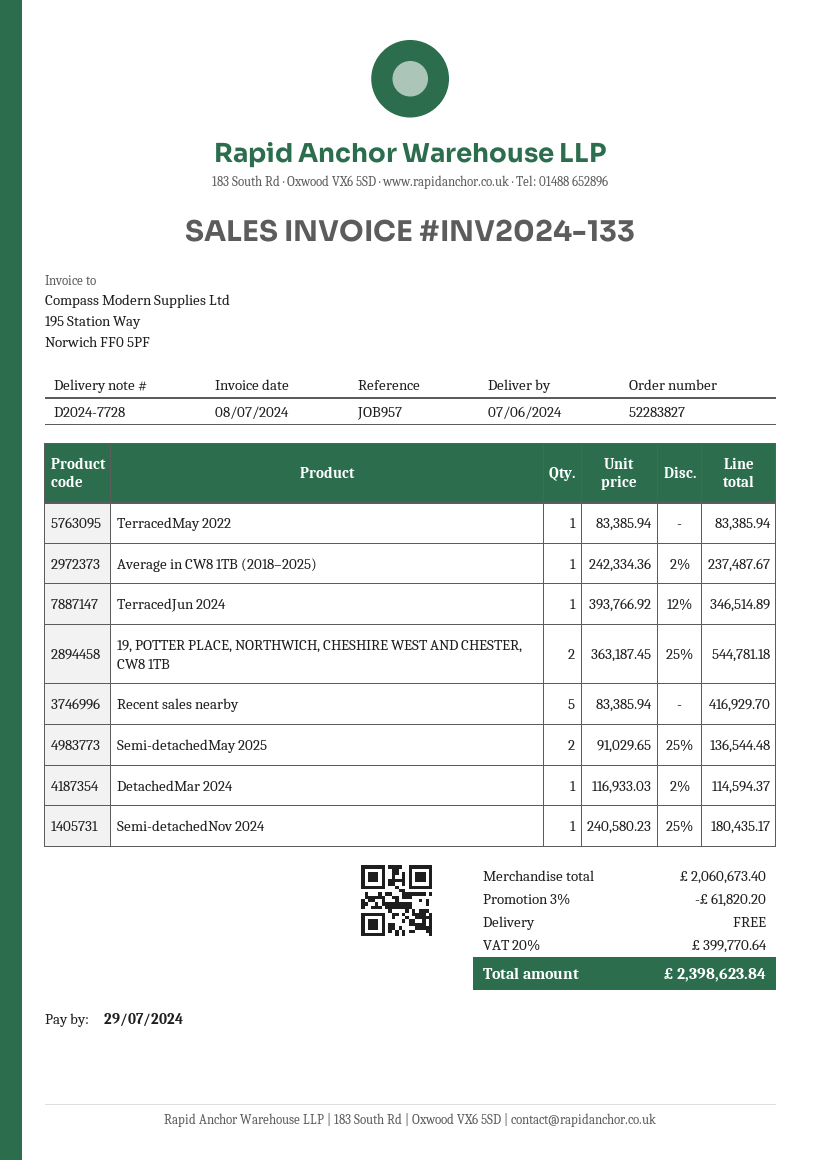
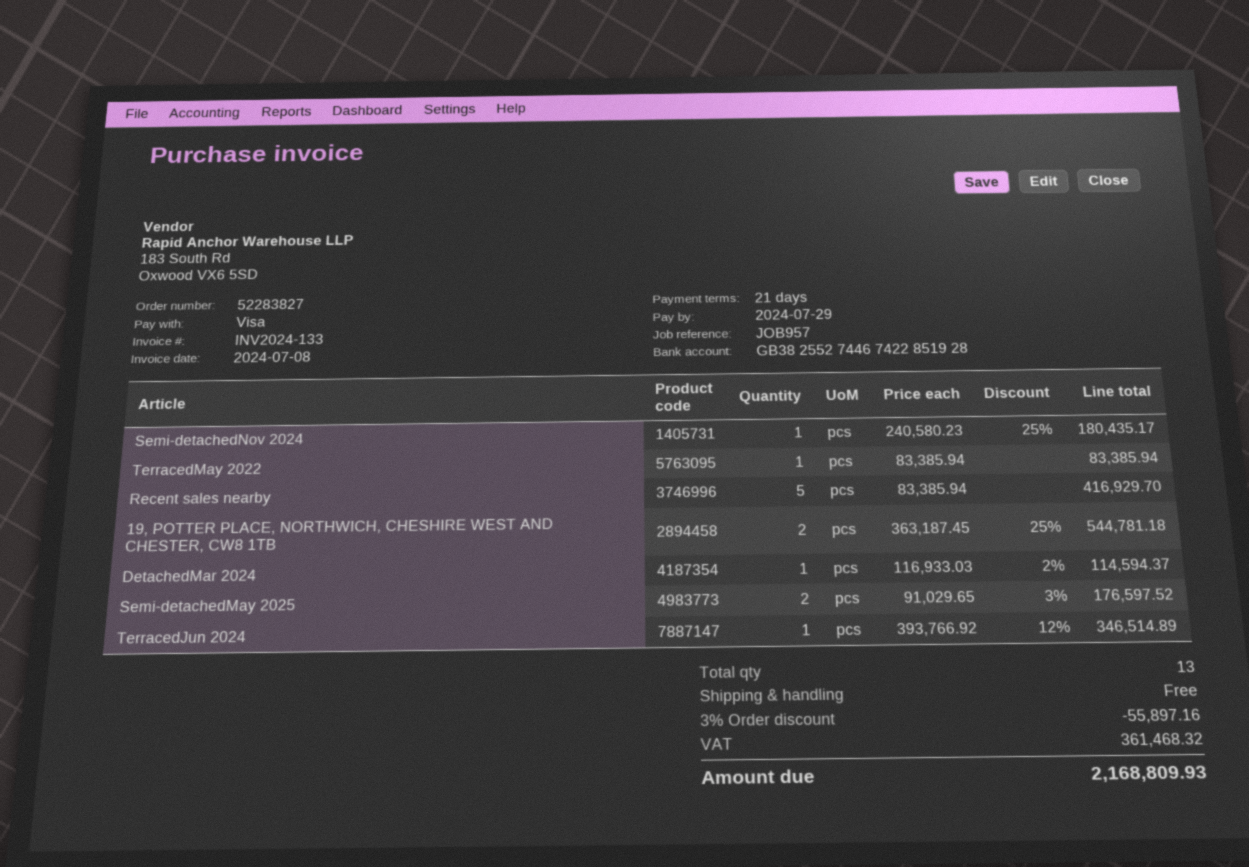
Average in CW8 1TB (2018–2025): 1 x 242334.36 - 2% = 237487.67 -> none
Semi-detachedMay 2025: 2 x 91029.65 - 25% = 136544.48 -> 2 x 91029.65 - 3% = 176597.52
discount: 3% = 61820.20 -> 3% = 55897.16
tax: 399770.64 -> 361468.32
total: 2398623.84 -> 2168809.93

